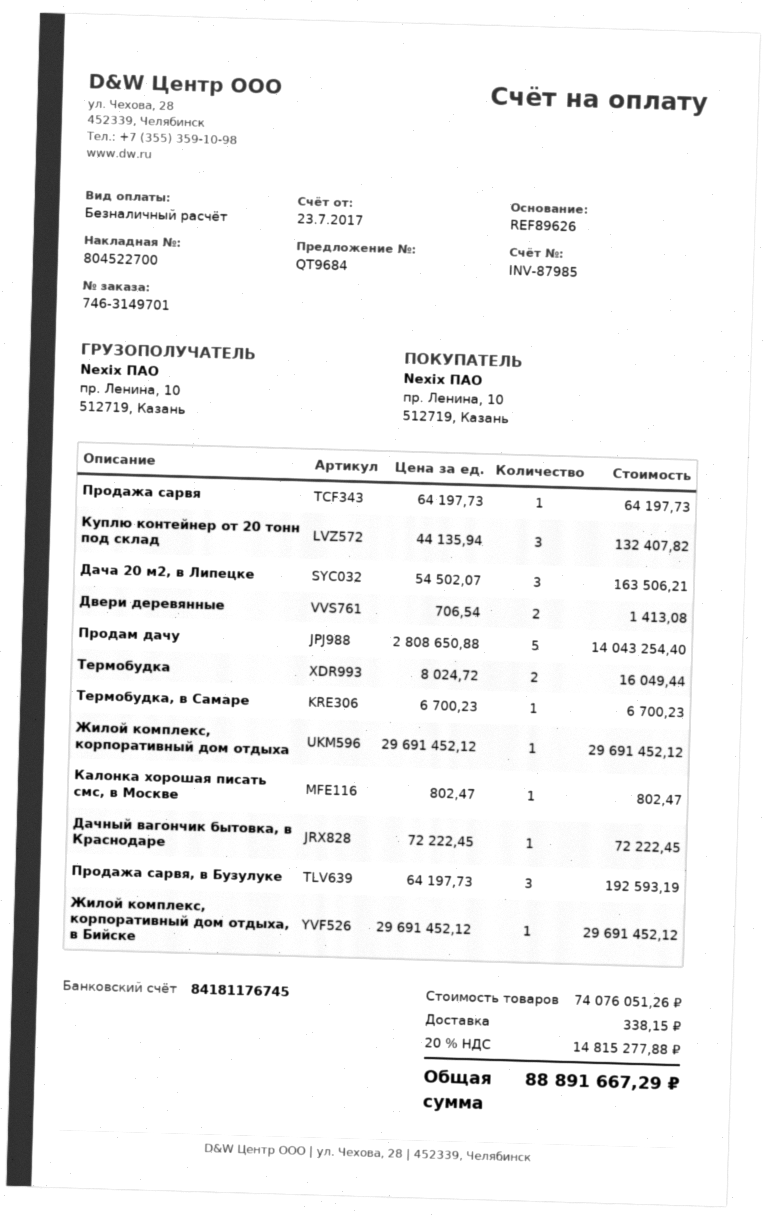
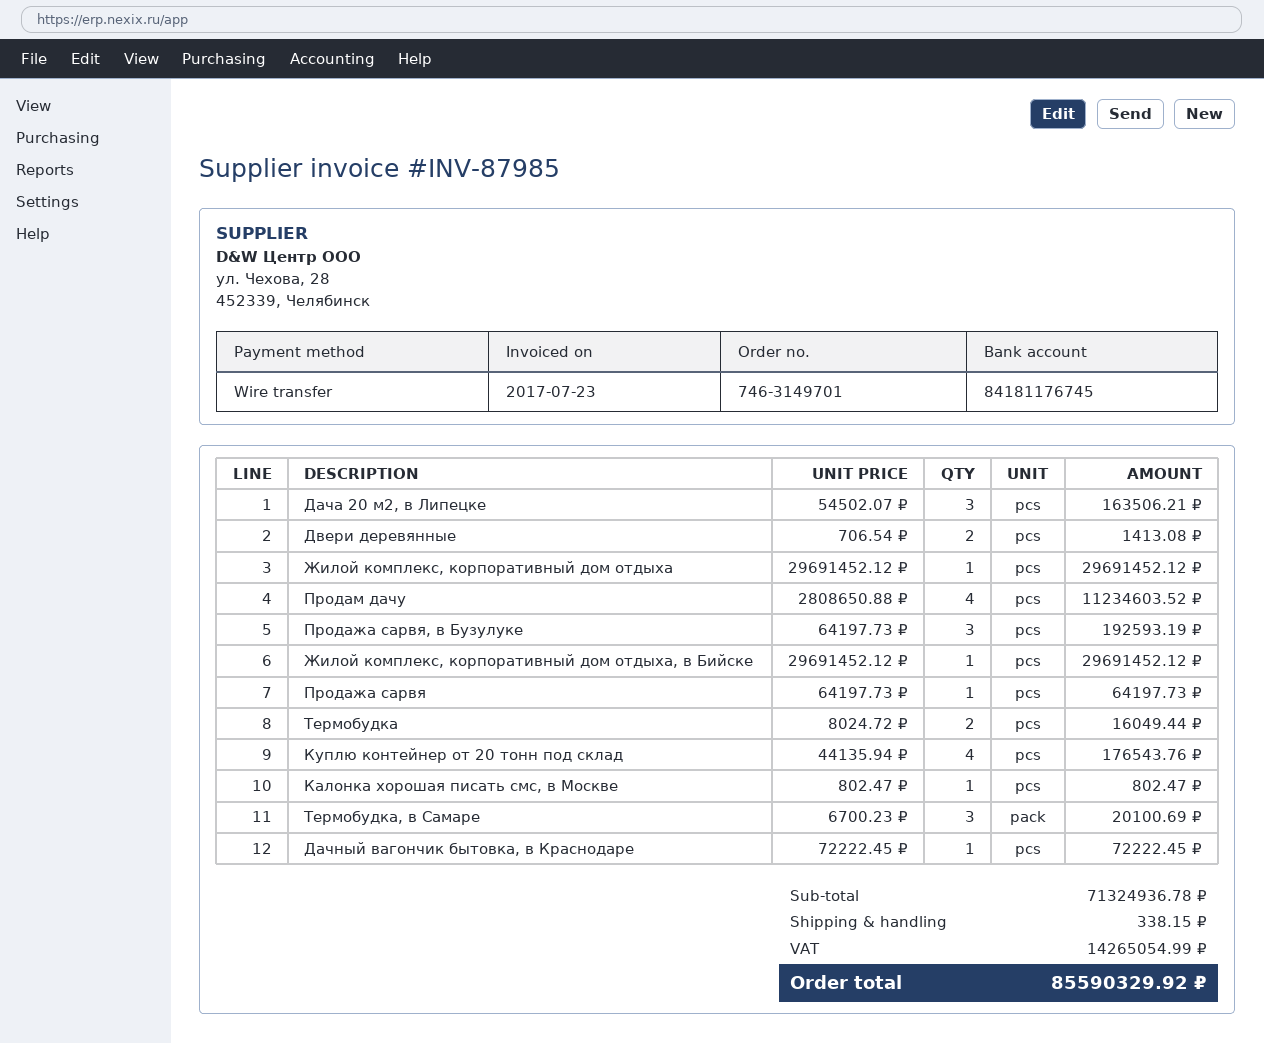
Куплю контейнер от 20 тонн под склад: 3 x 44135.94 = 132407.82 -> 4 x 44135.94 = 176543.76
Продам дачу: 5 x 2808650.88 = 14043254.40 -> 4 x 2808650.88 = 11234603.52
Термобудка, в Самаре: 1 x 6700.23 = 6700.23 -> 3 x 6700.23 = 20100.69
subtotal: 74076051.26 -> 71324936.78
tax: 14815277.88 -> 14265054.99
total: 88891667.29 -> 85590329.92

